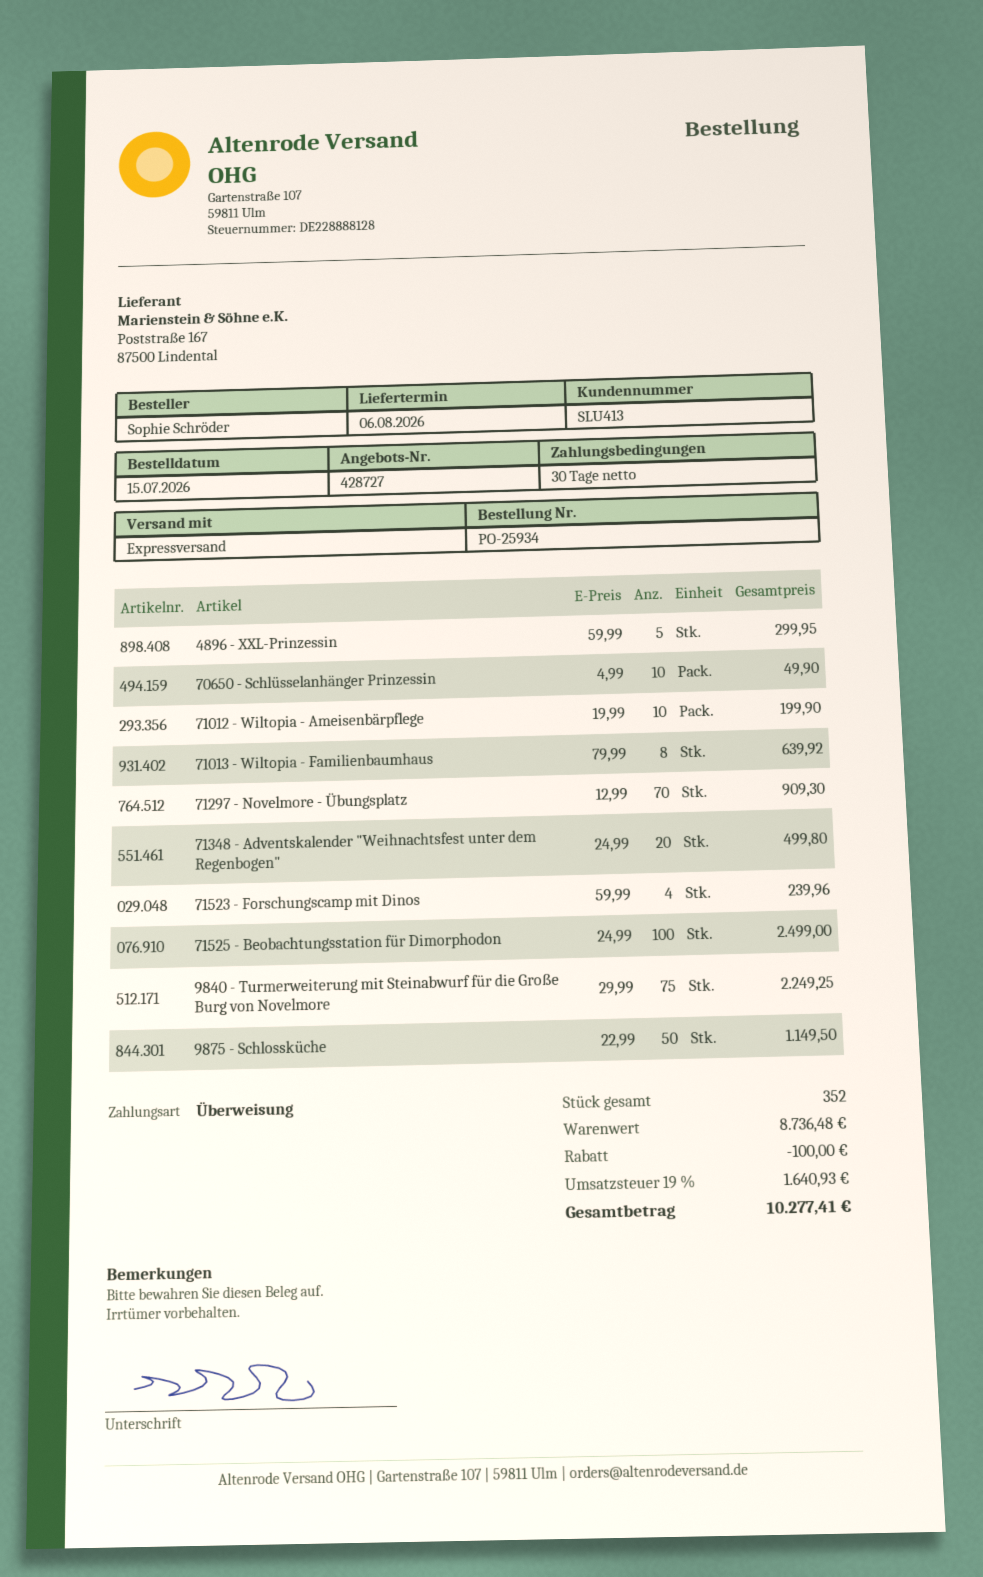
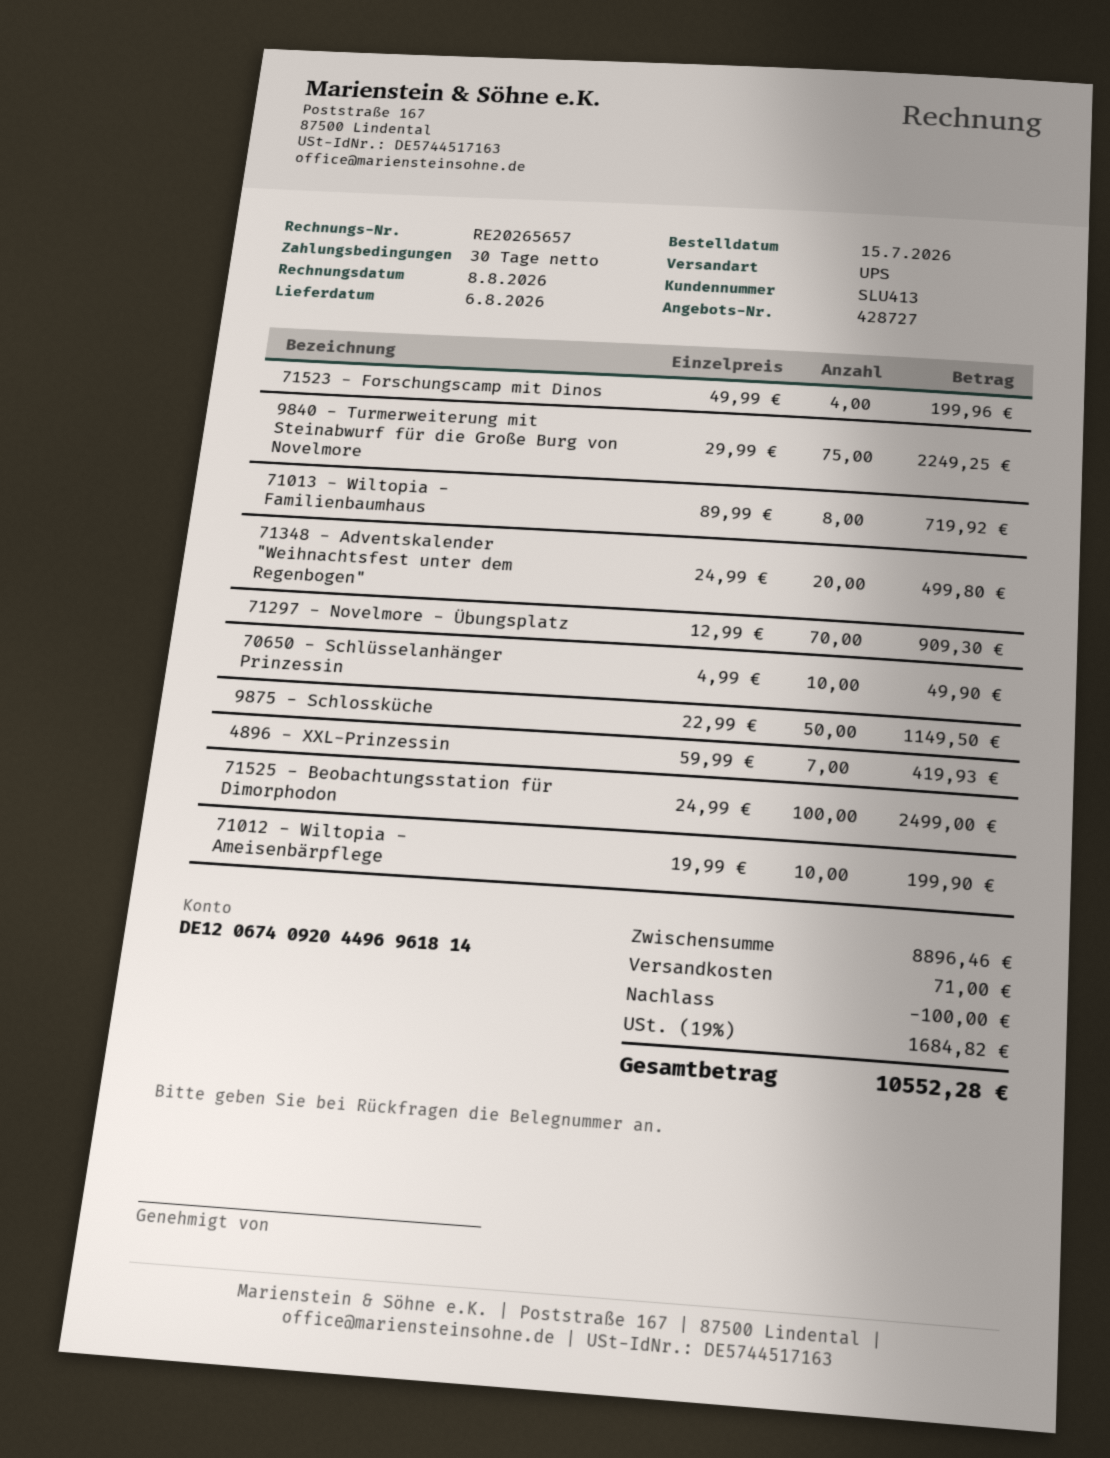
shipping method: express -> UPS
4896 - XXL-Prinzessin: 5 x 59.99 = 299.95 -> 7 x 59.99 = 419.93
71013 - Wiltopia - Familienbaumhaus: 8 x 79.99 = 639.92 -> 8 x 89.99 = 719.92
71523 - Forschungscamp mit Dinos: 4 x 59.99 = 239.96 -> 4 x 49.99 = 199.96
subtotal: 8736.48 -> 8896.46
shipping: none -> 71.00
tax: 19% = 1640.93 -> 19% = 1684.82
total: 10277.41 -> 10552.28

